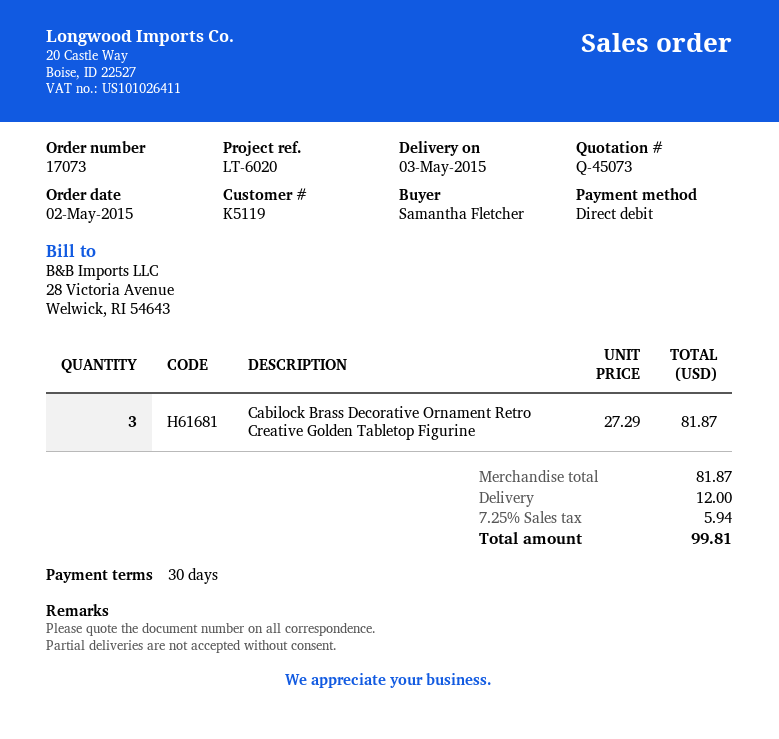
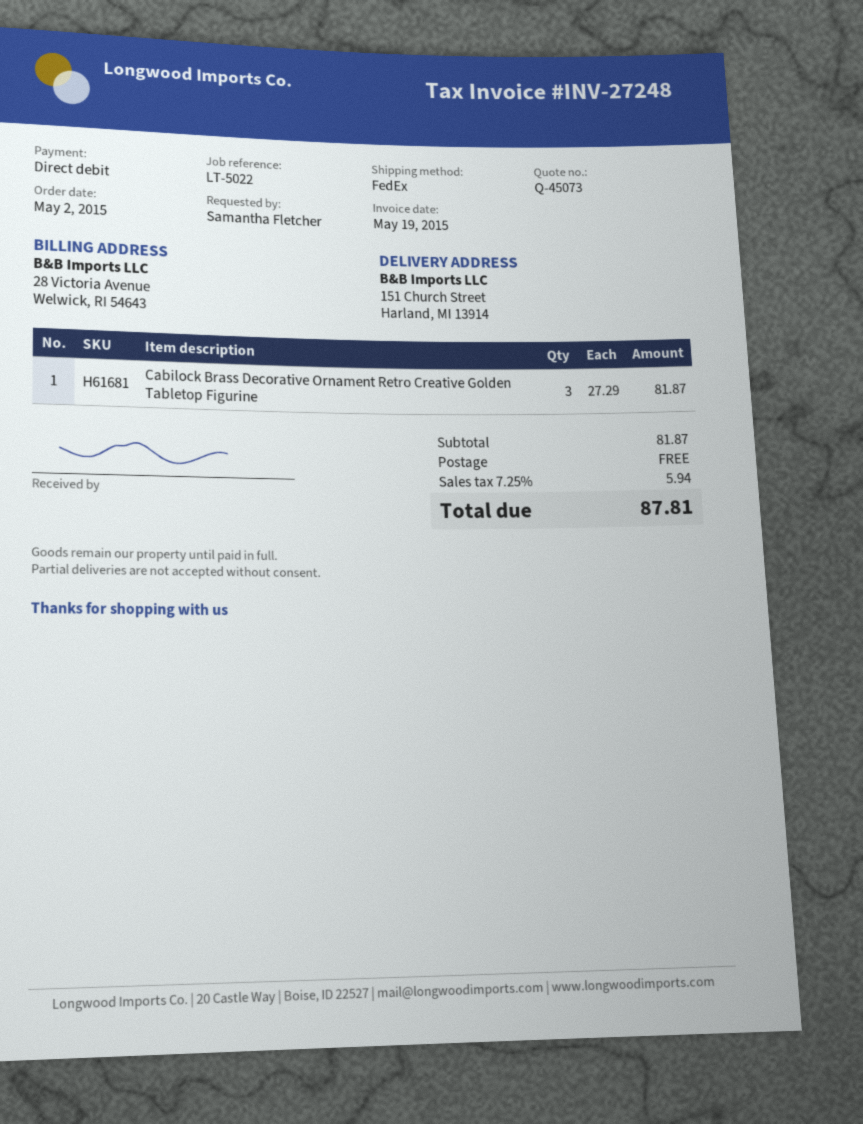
reference: LT-6020 -> LT-5022
shipping: 12.00 -> 0.00
total: 99.81 -> 87.81

